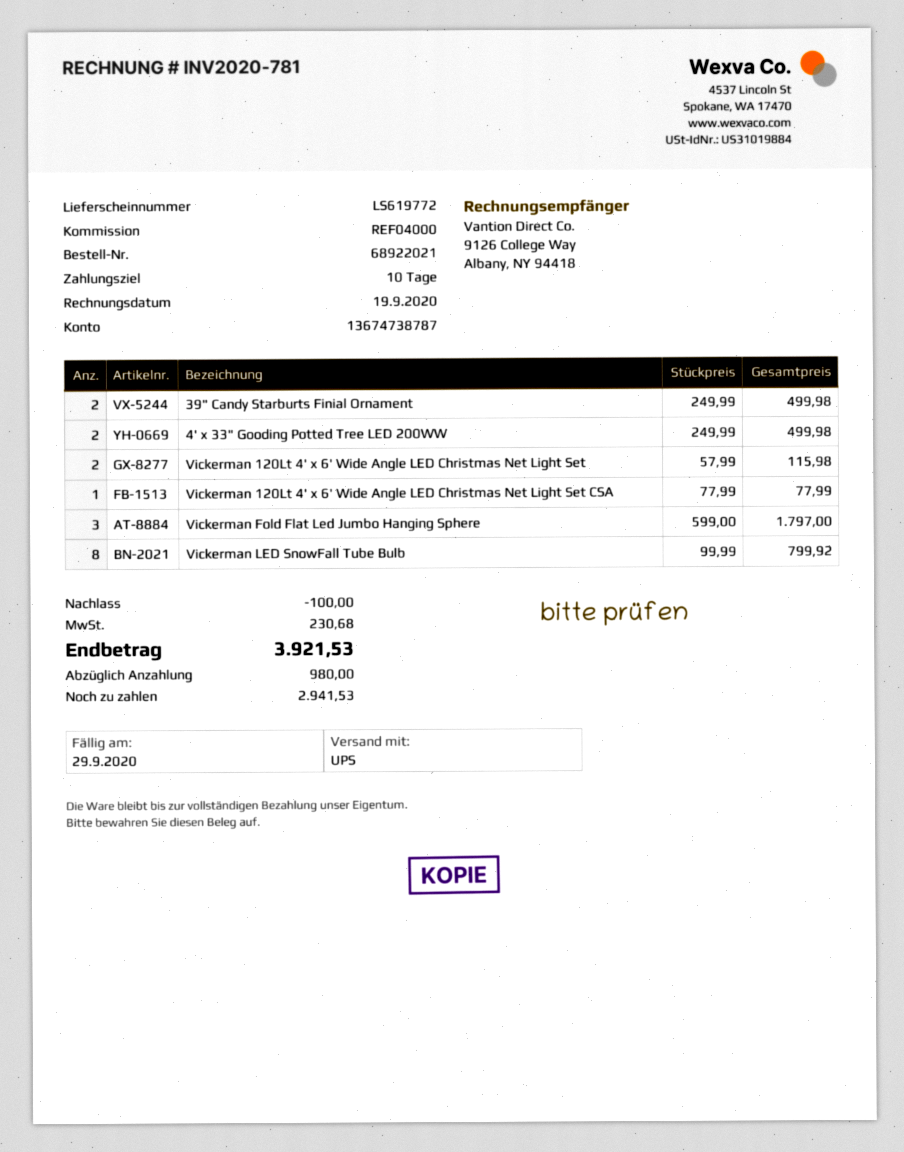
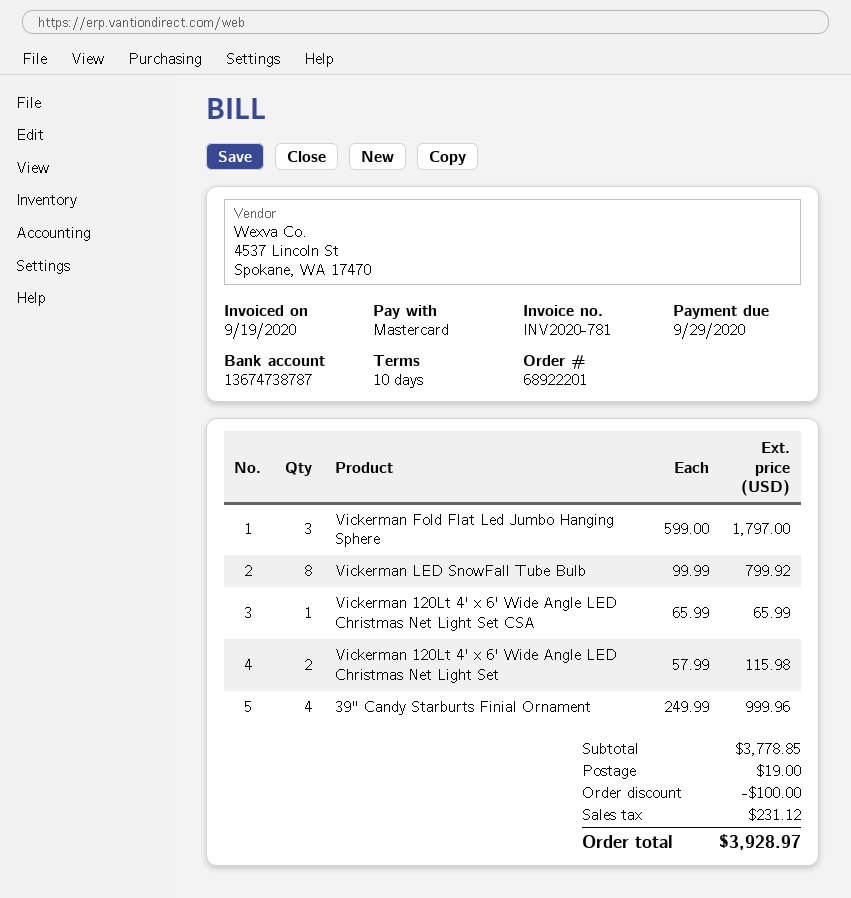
order number: 68922021 -> 68922201
39" Candy Starburts Finial Ornament: 2 x 249.99 = 499.98 -> 4 x 249.99 = 999.96
4' x 33" Gooding Potted Tree LED 200WW: 2 x 249.99 = 499.98 -> none
Vickerman 120Lt 4' x 6' Wide Angle LED Christmas Net Light Set CSA: 1 x 77.99 = 77.99 -> 1 x 65.99 = 65.99
shipping: none -> 19.00
tax: 230.68 -> 231.12
total: 3921.53 -> 3928.97

